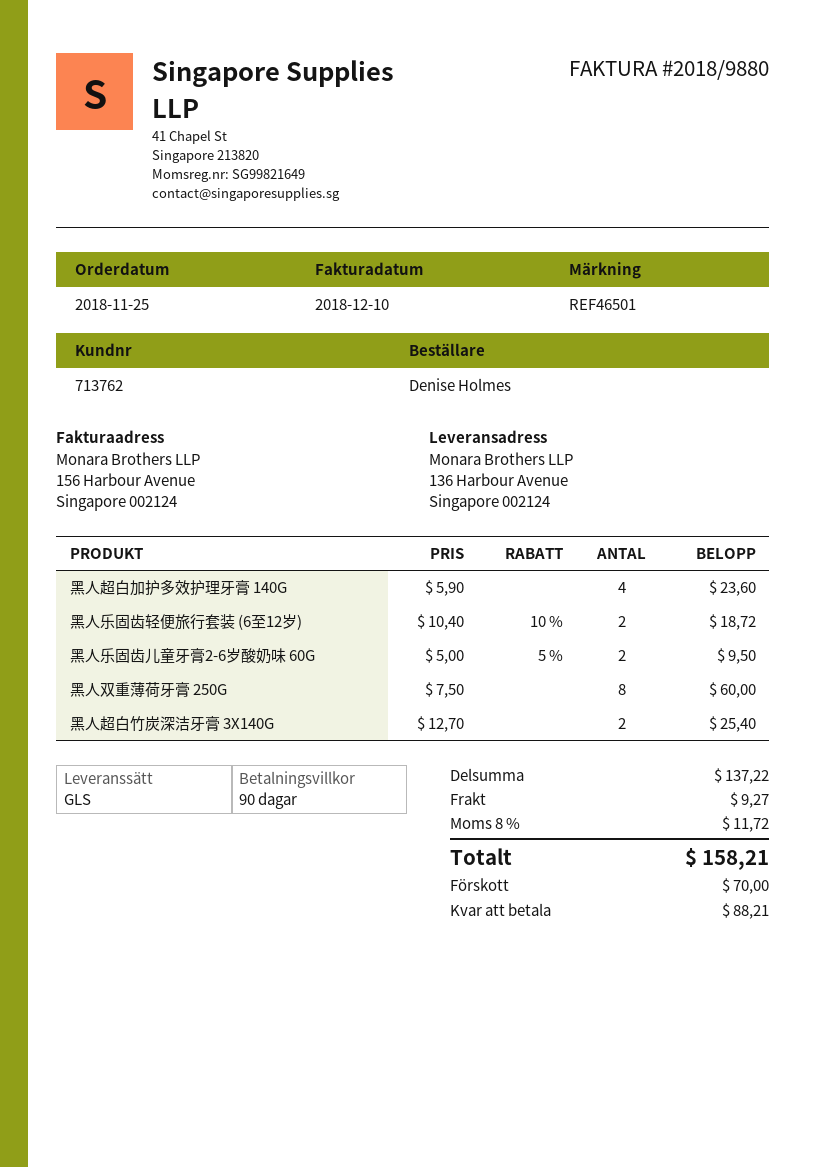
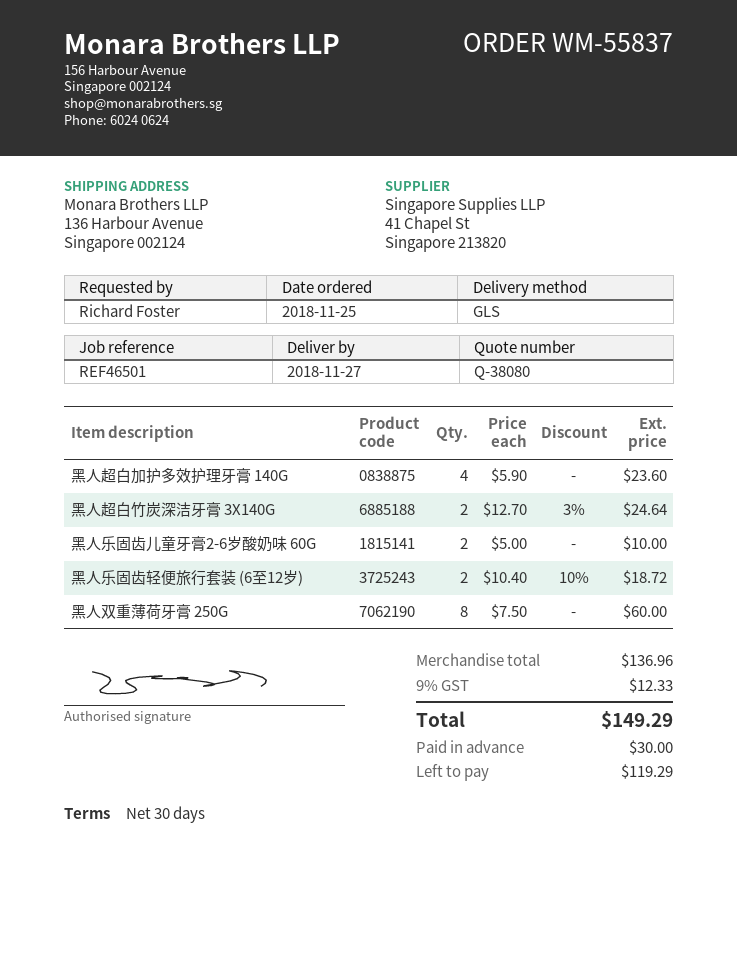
payment terms: 90 days -> 30 days
ordered by: Denise Holmes -> Richard Foster
黑人乐固齿儿童牙膏2-6岁酸奶味 60G: 2 x 5.00 - 5% = 9.50 -> 2 x 5.00 = 10.00
黑人超白竹炭深洁牙膏 3X140G: 2 x 12.70 = 25.40 -> 2 x 12.70 - 3% = 24.64
subtotal: 137.22 -> 136.96
shipping: 9.27 -> none
tax: 8% = 11.72 -> 9% = 12.33
total: 158.21 -> 149.29
deposit: 70.00 -> 30.00
balance: 88.21 -> 119.29

